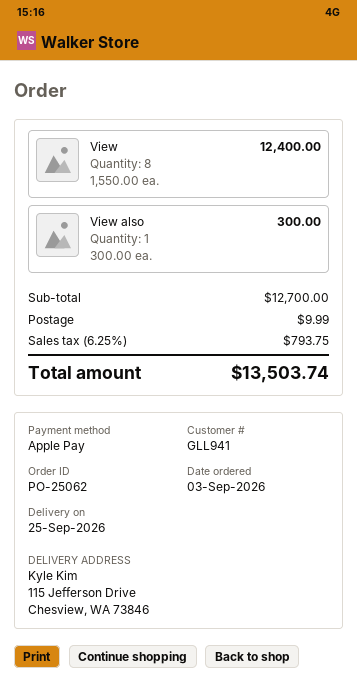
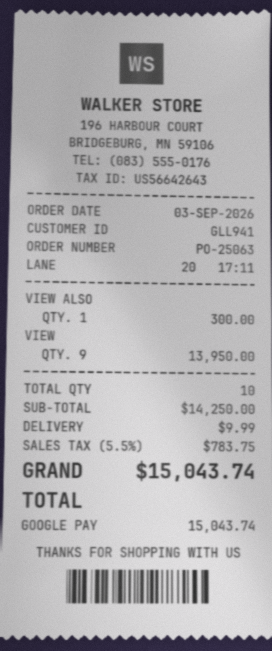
order number: PO-25062 -> PO-25063
payment method: Apple Pay -> Google Pay
View: 8 for 12400.00 -> 9 for 13950.00
subtotal: 12700.00 -> 14250.00
tax: 6.25% = 793.75 -> 5.5% = 783.75
total: 13503.74 -> 15043.74

